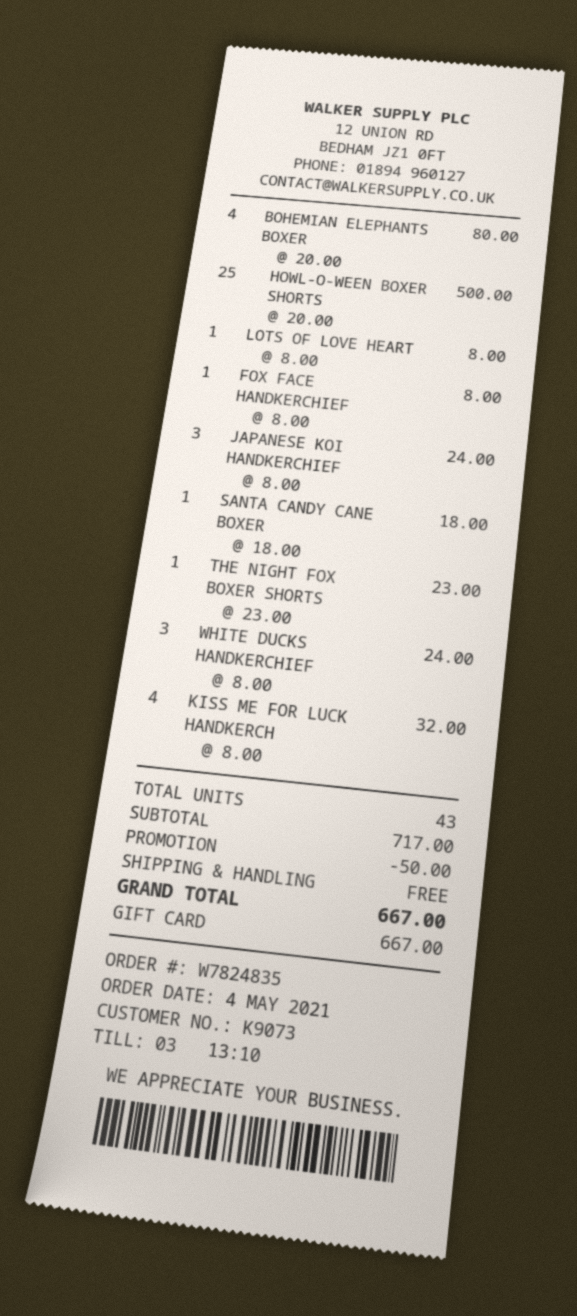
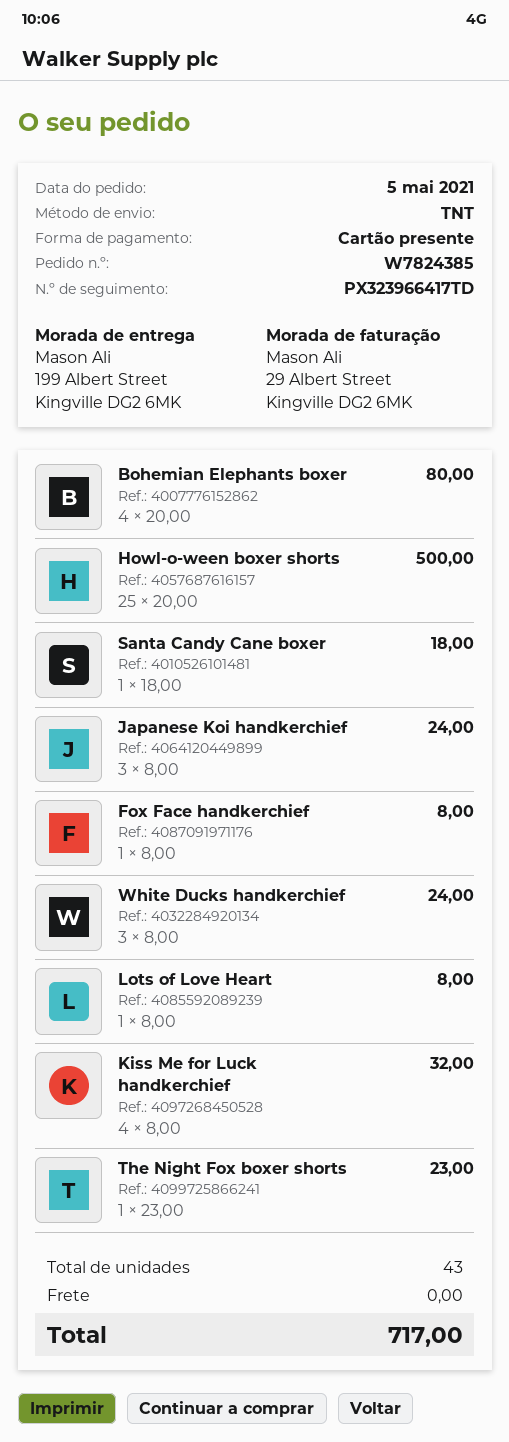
order number: W7824835 -> W7824385
order date: 2021-05-04 -> 2021-05-05
discount: 50.00 -> none
total: 667.00 -> 717.00

